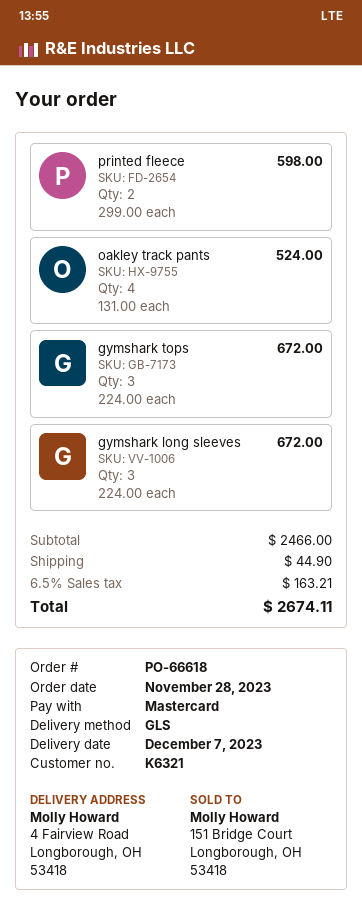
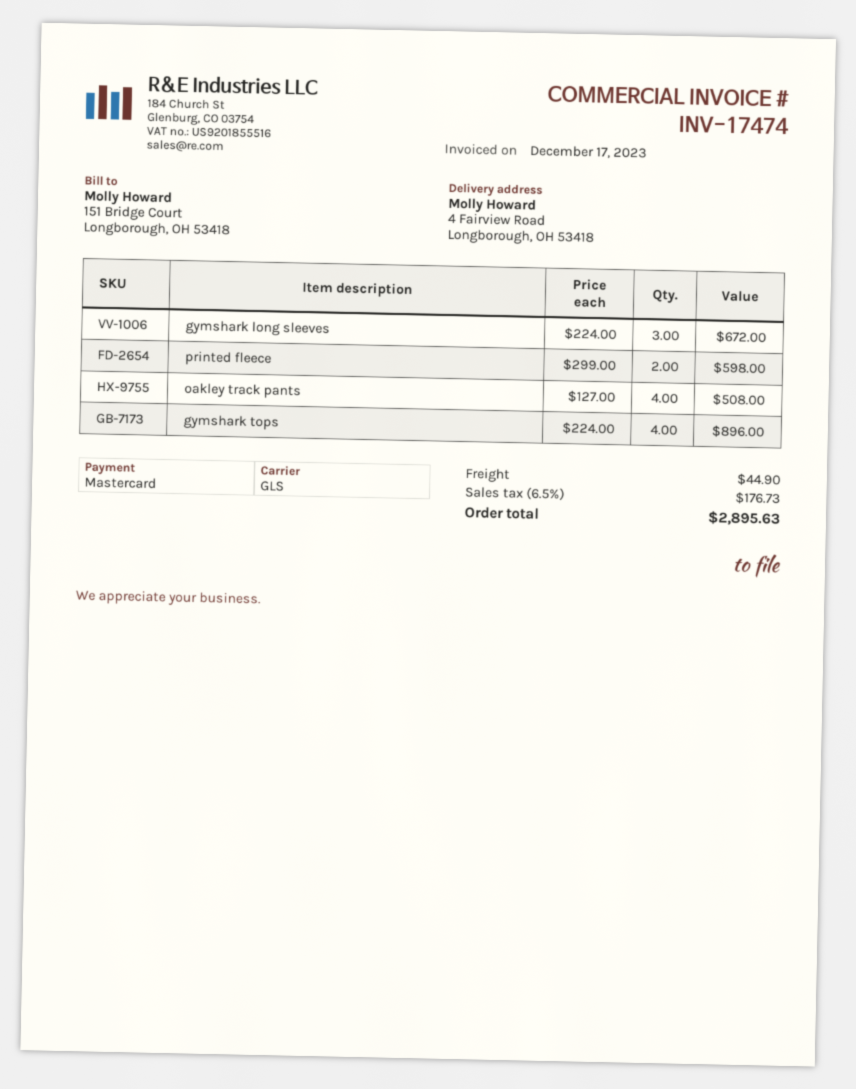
oakley track pants: 4 x 131.00 = 524.00 -> 4 x 127.00 = 508.00
gymshark tops: 3 x 224.00 = 672.00 -> 4 x 224.00 = 896.00
tax: 6.5% = 163.21 -> 6.5% = 176.73
total: 2674.11 -> 2895.63

